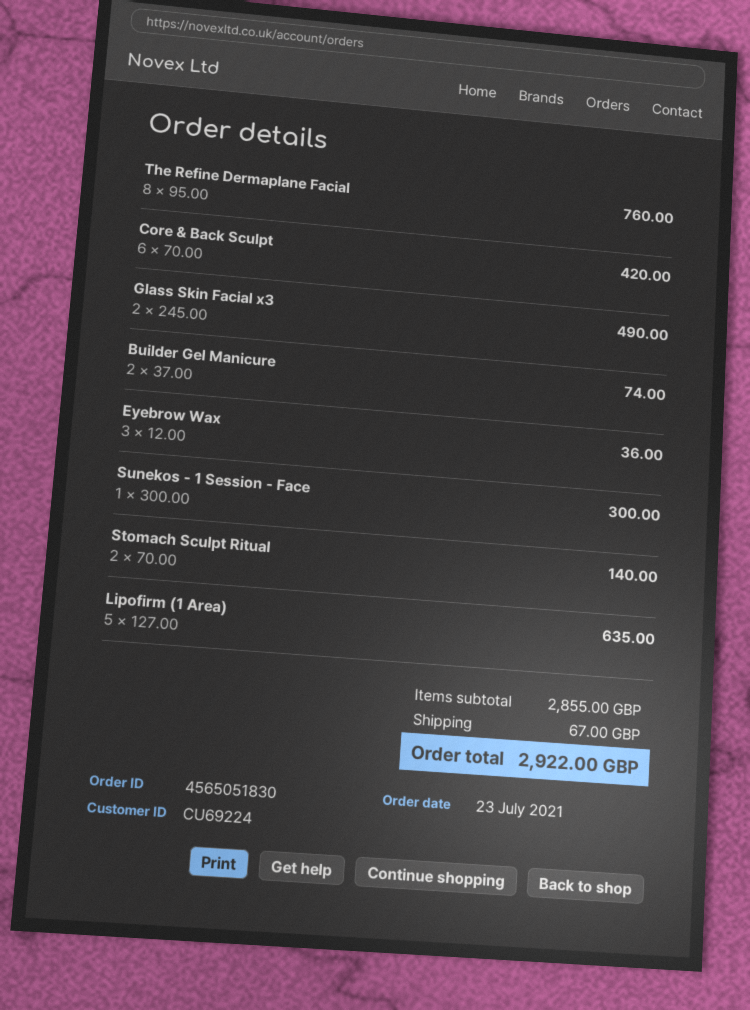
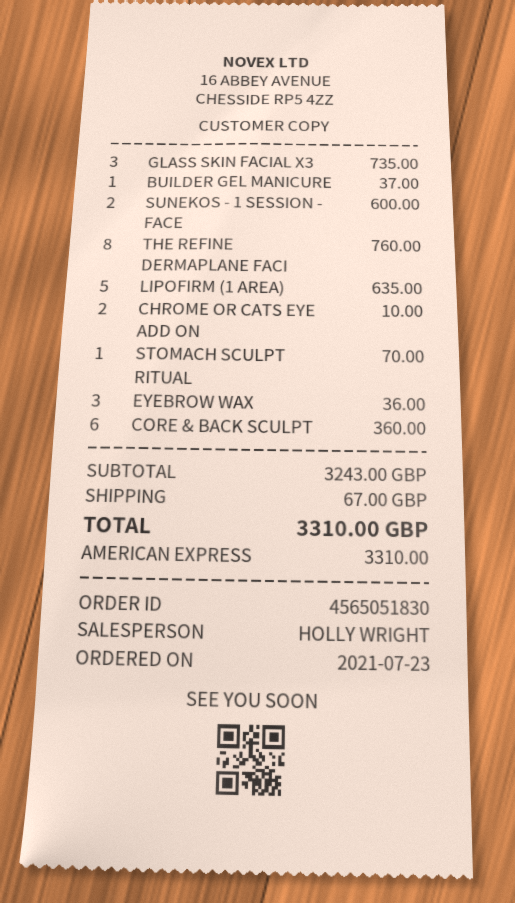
Core & Back Sculpt: 6 for 420.00 -> 6 for 360.00
Glass Skin Facial x3: 2 for 490.00 -> 3 for 735.00
Builder Gel Manicure: 2 for 74.00 -> 1 for 37.00
Sunekos - 1 Session - Face: 1 for 300.00 -> 2 for 600.00
Stomach Sculpt Ritual: 2 for 140.00 -> 1 for 70.00
CHROME OR CATS EYE ADD ON: none -> 2 for 10.00
subtotal: 2855.00 -> 3243.00
total: 2922.00 -> 3310.00

